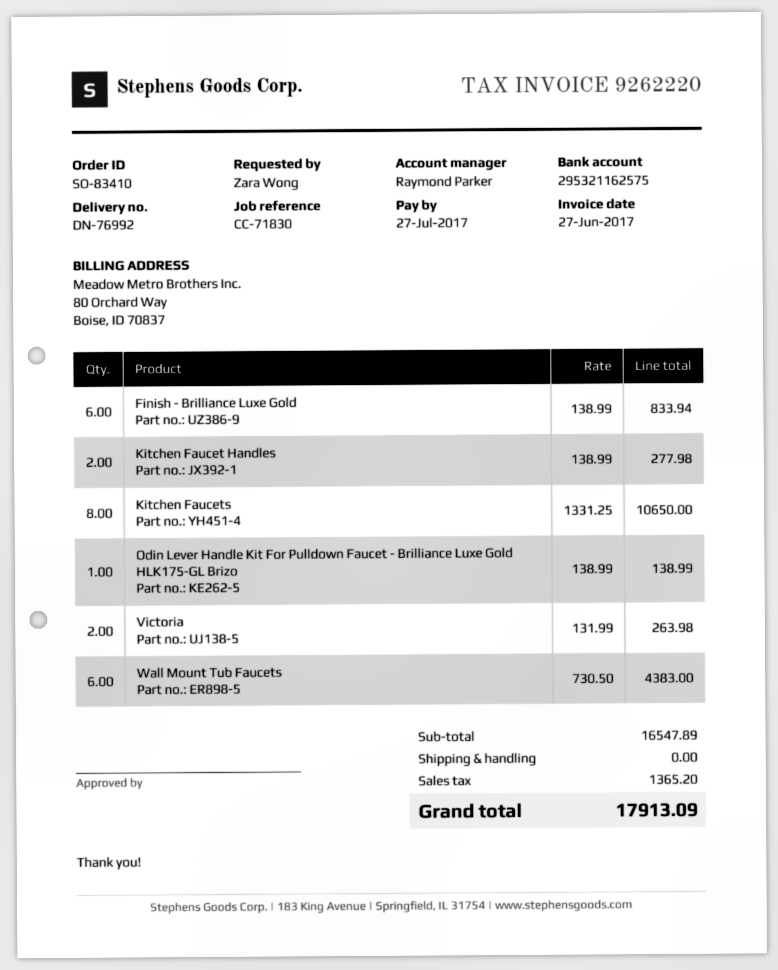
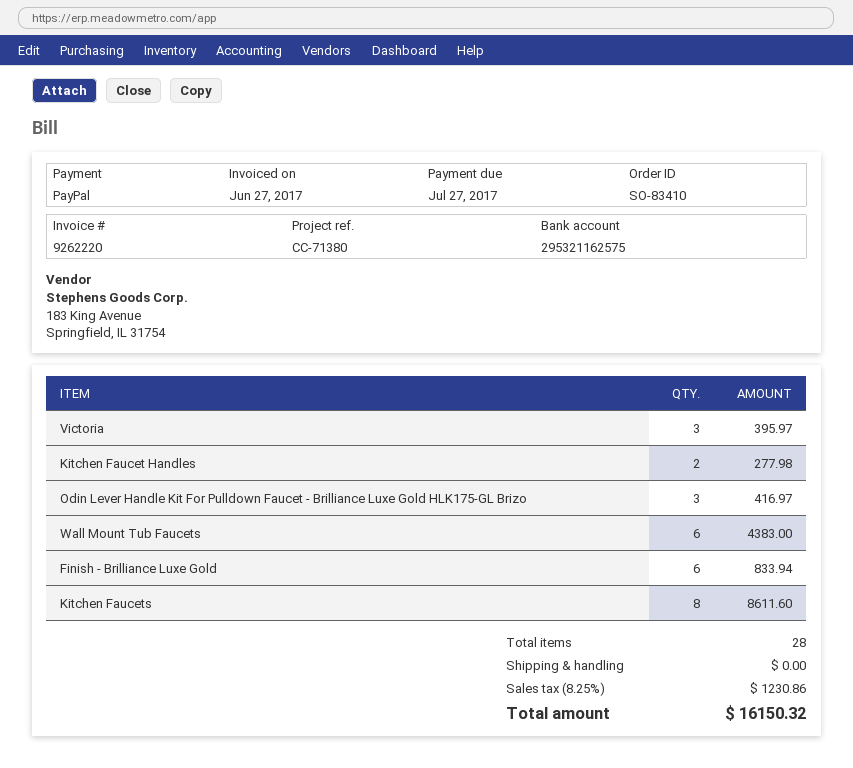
reference: CC-71830 -> CC-71380
Kitchen Faucets: 8 for 10650.00 -> 8 for 8611.60
Odin Lever Handle Kit For Pulldown Faucet - Brilliance Luxe Gold HLK175-GL Brizo: 1 for 138.99 -> 3 for 416.97
Victoria: 2 for 263.98 -> 3 for 395.97
tax: 1365.20 -> 1230.86
total: 17913.09 -> 16150.32

